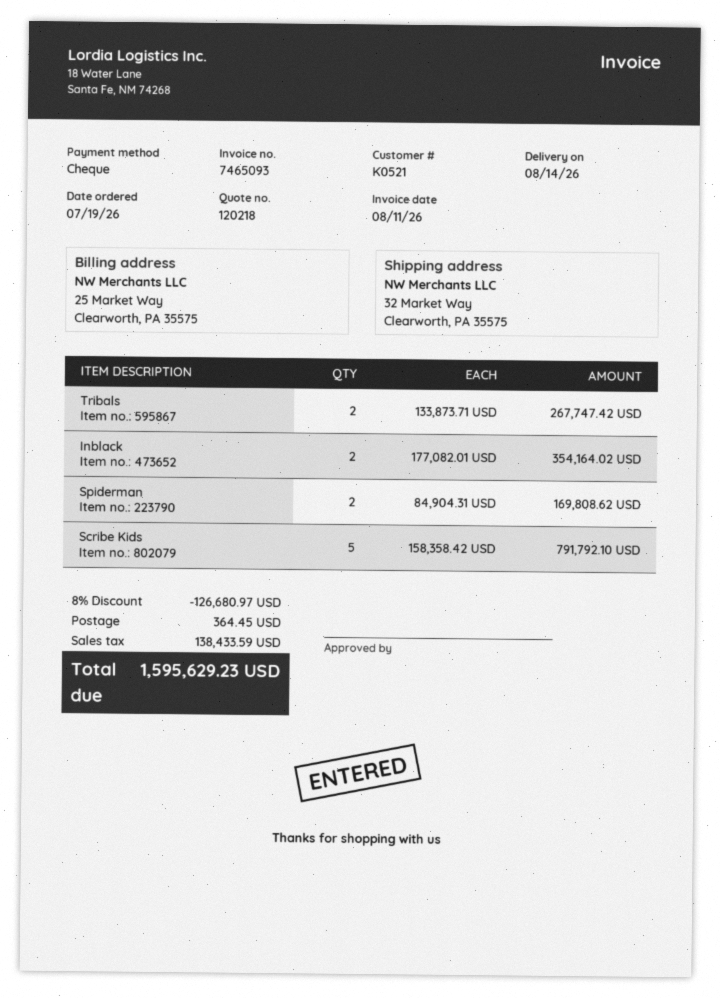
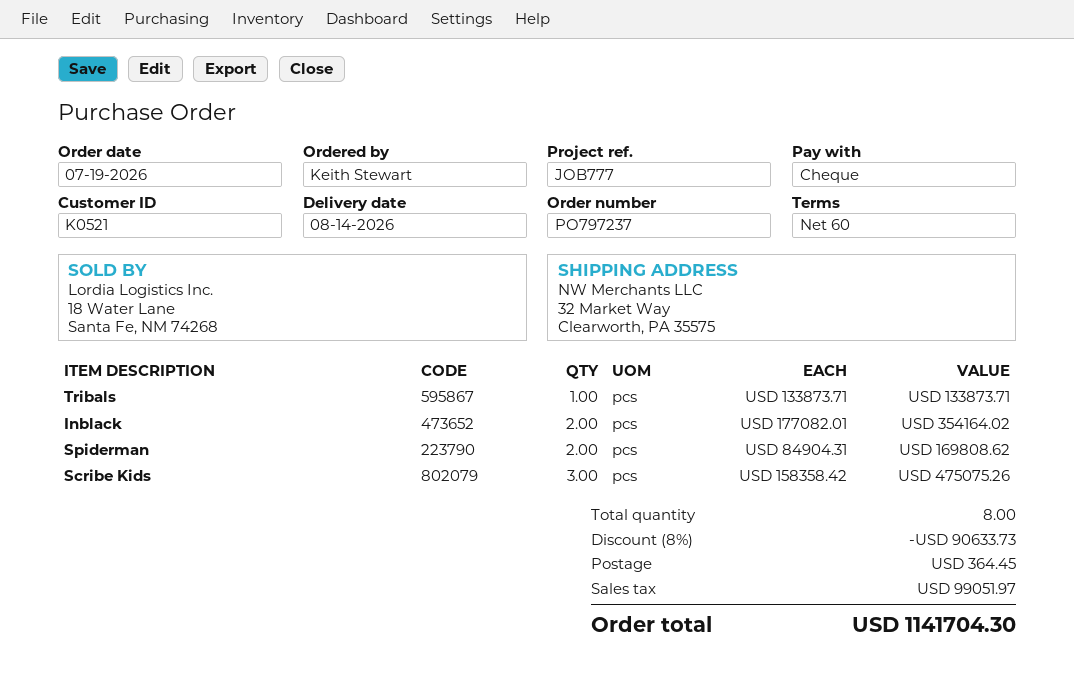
Tribals: 2 x 133873.71 = 267747.42 -> 1 x 133873.71 = 133873.71
Scribe Kids: 5 x 158358.42 = 791792.10 -> 3 x 158358.42 = 475075.26
discount: 8% = 126680.97 -> 8% = 90633.73
tax: 138433.59 -> 99051.97
total: 1595629.23 -> 1141704.30

